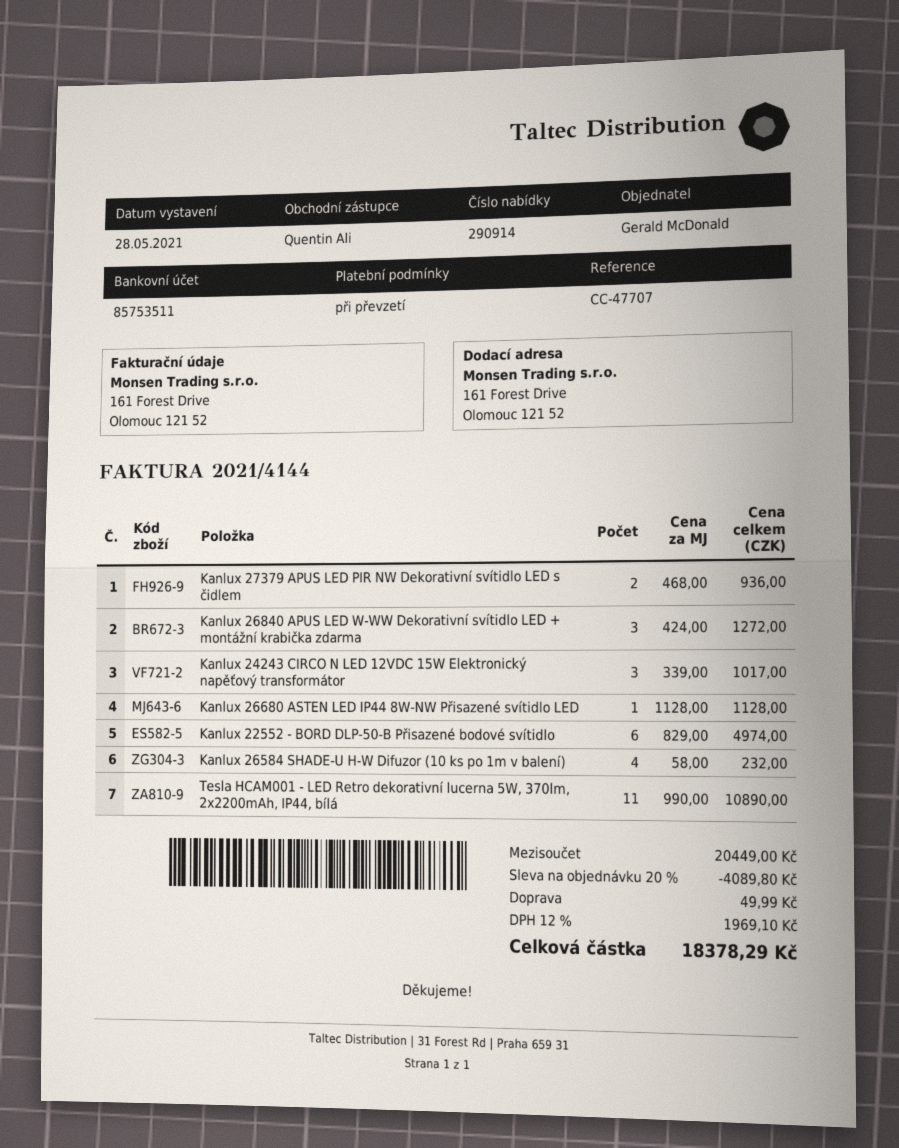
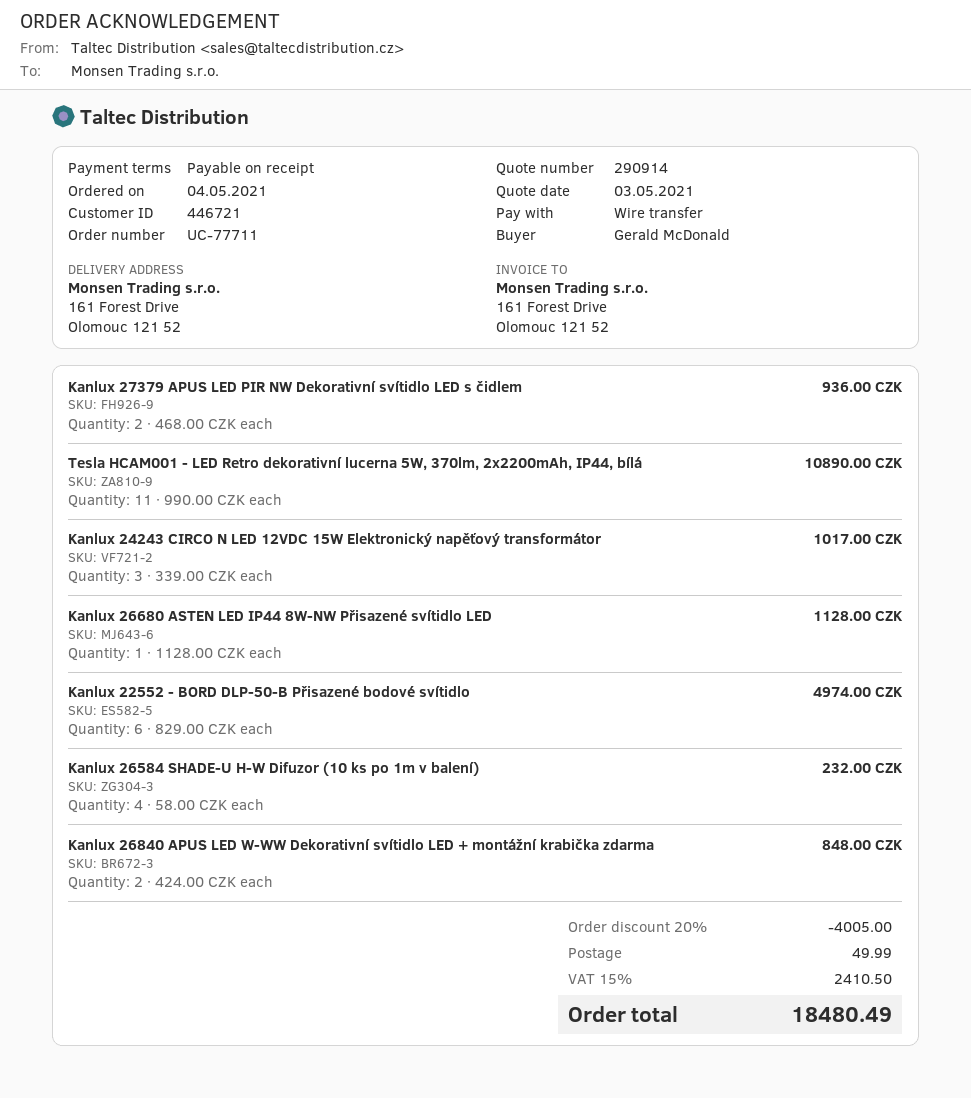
Kanlux 26840 APUS LED W-WW Dekorativní svítidlo LED + montážní krabička zdarma: 3 x 424.00 = 1272.00 -> 2 x 424.00 = 848.00
discount: 20% = 4089.80 -> 20% = 4005.00
tax: 12% = 1969.10 -> 15% = 2410.50
total: 18378.29 -> 18480.49

